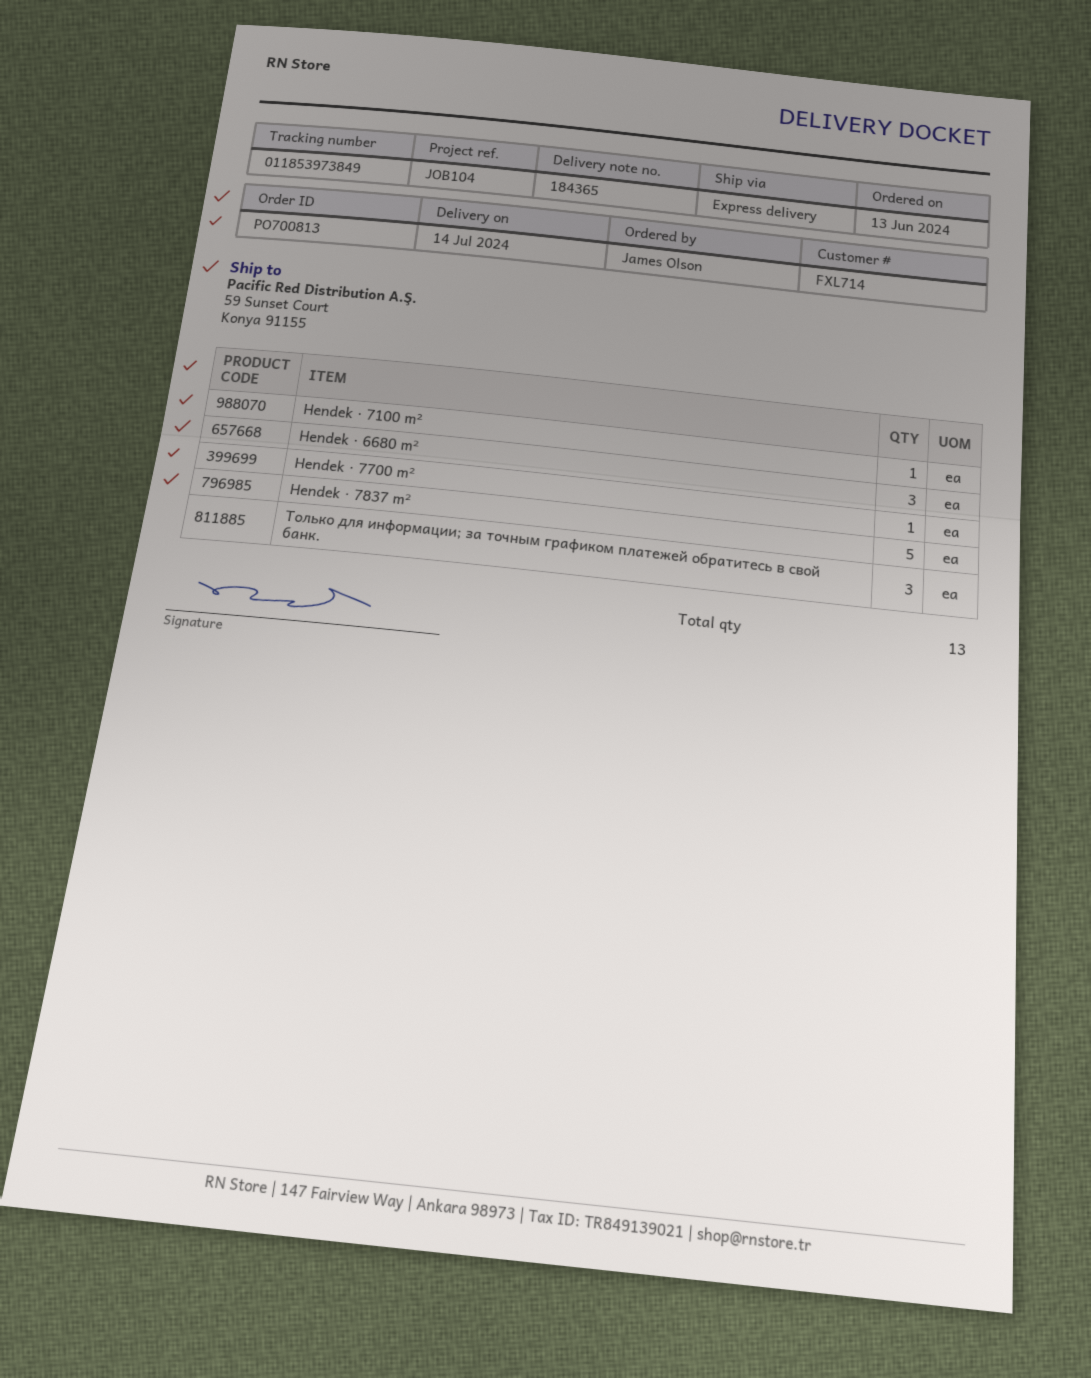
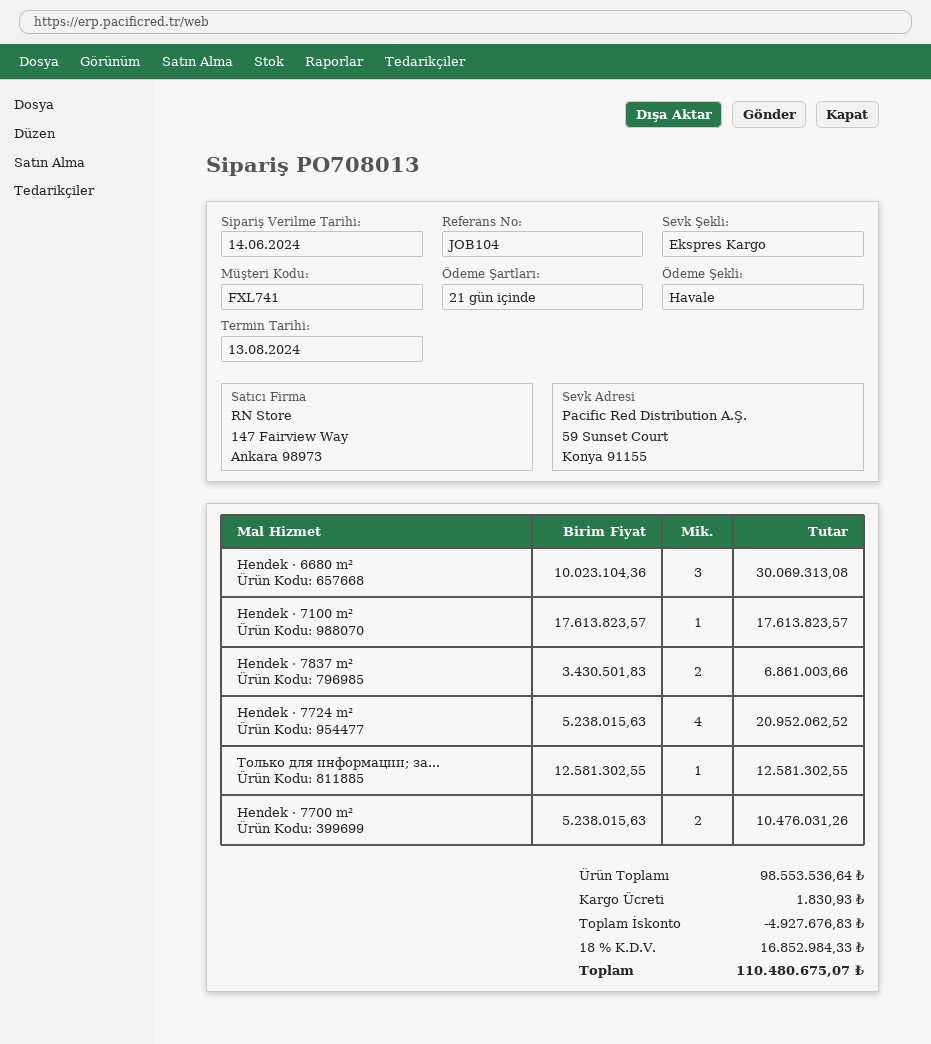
order number: PO700813 -> PO708013
order date: 2024-06-13 -> 2024-06-14
delivery date: 2024-07-14 -> 2024-08-13
customer number: FXL714 -> FXL741
Hendek · 7700 m²: 1 -> 2
Hendek · 7837 m²: 5 -> 2
Только для информации; за точным графиком платежей обратитесь в свой банк.: 3 -> 1
Hendek · 7724 m²: none -> 4

